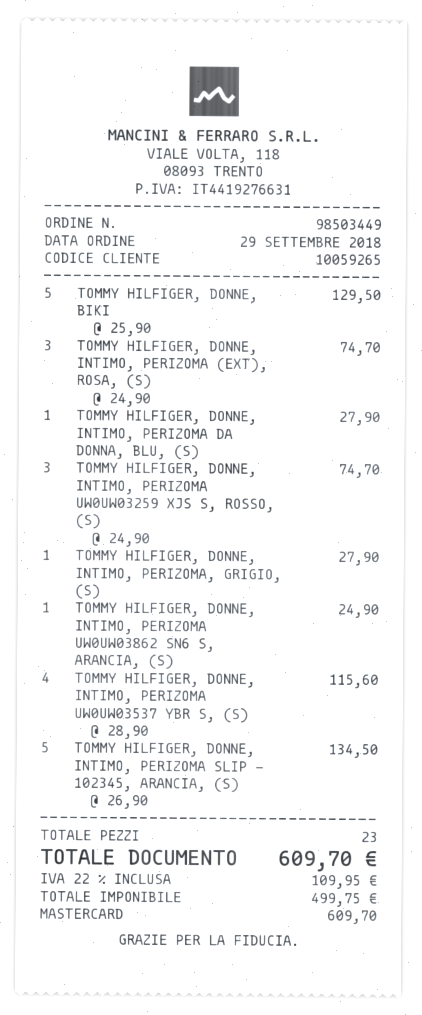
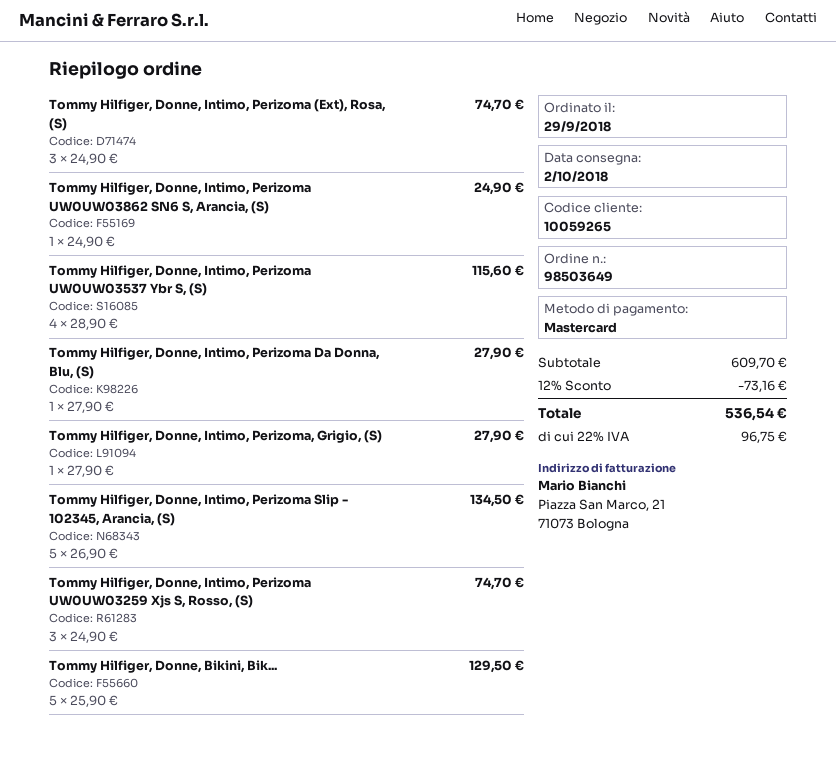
order number: 98503449 -> 98503649
discount: none -> 12% = 73.16
tax: 22% = 109.95 -> 22% = 96.75
total: 609.70 -> 536.54

